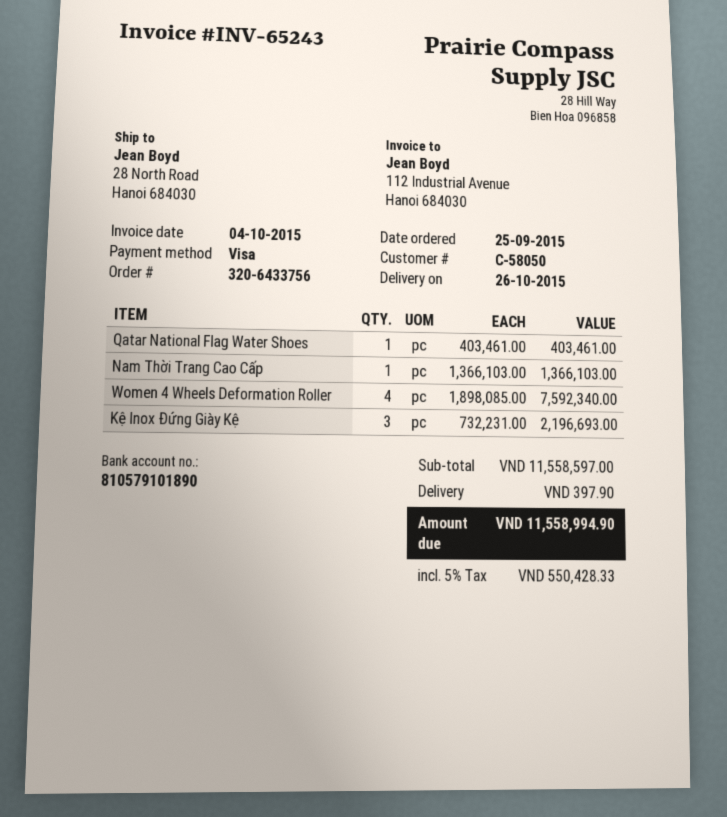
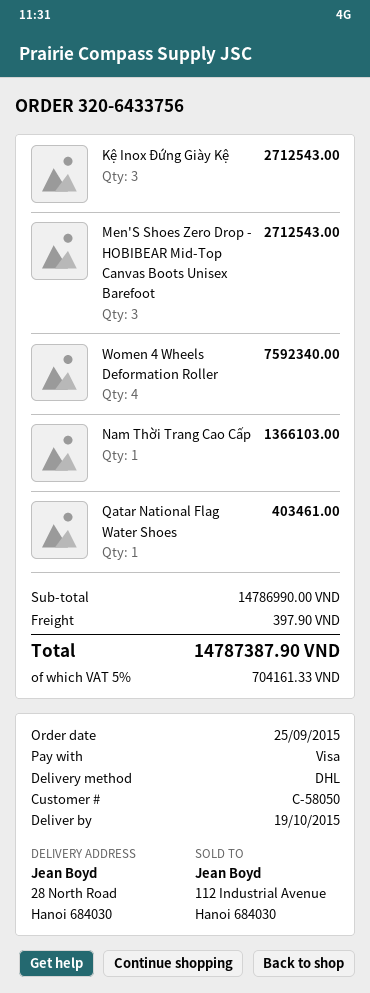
delivery date: 2015-10-26 -> 2015-10-19
Kệ Inox Đứng Giày Kệ: 3 for 2196693.00 -> 3 for 2712543.00
Men'S Shoes Zero Drop - HOBIBEAR Mid-Top Canvas Boots Unisex Barefoot: none -> 3 for 2712543.00
subtotal: 11558597.00 -> 14786990.00
tax: 5% = 550428.33 -> 5% = 704161.33
total: 11558994.90 -> 14787387.90

